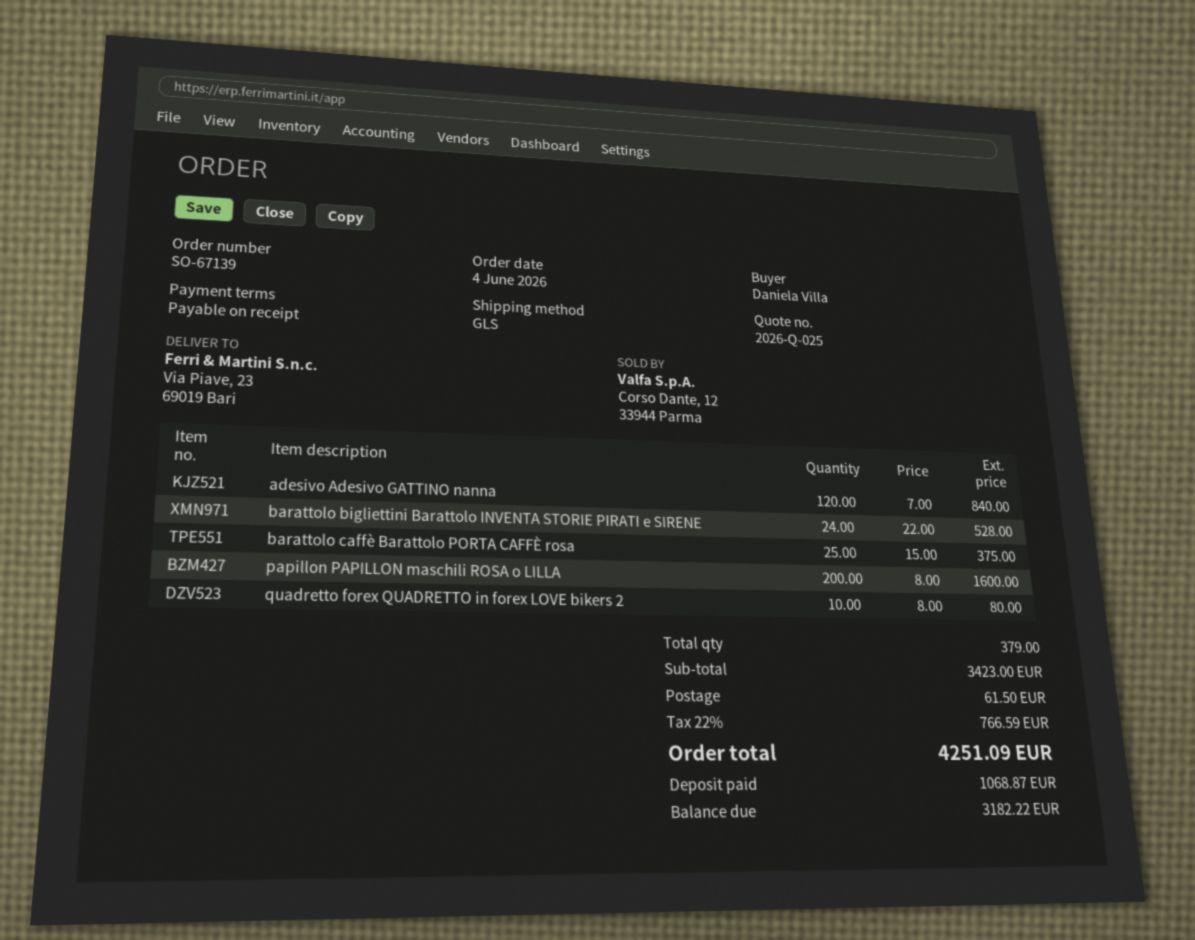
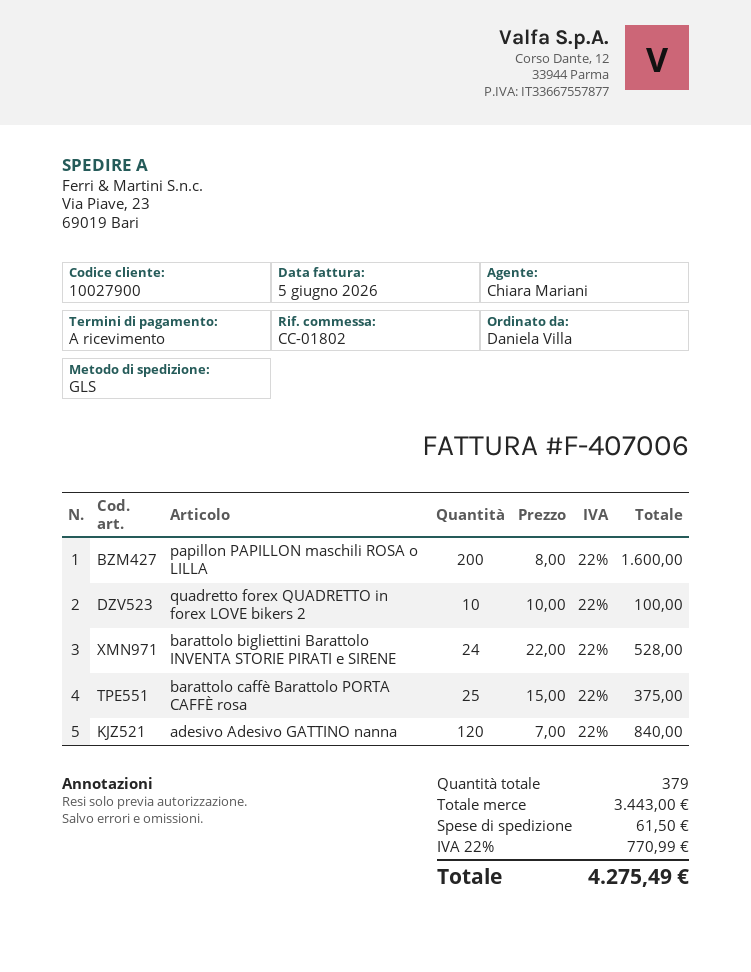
quadretto forex QUADRETTO in forex LOVE bikers 2: 10 x 8.00 = 80.00 -> 10 x 10.00 = 100.00
subtotal: 3423.00 -> 3443.00
tax: 22% = 766.59 -> 22% = 770.99
total: 4251.09 -> 4275.49

